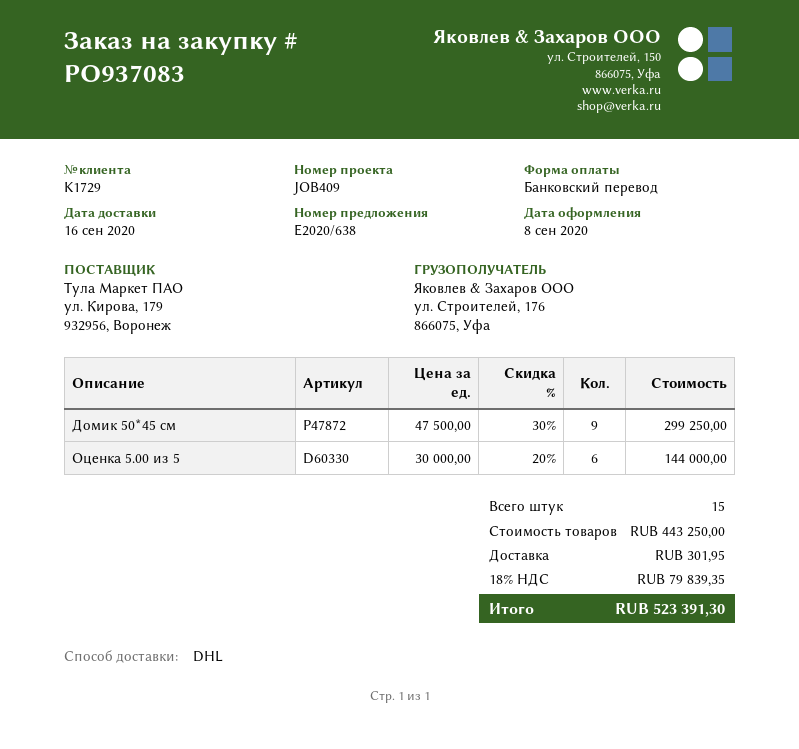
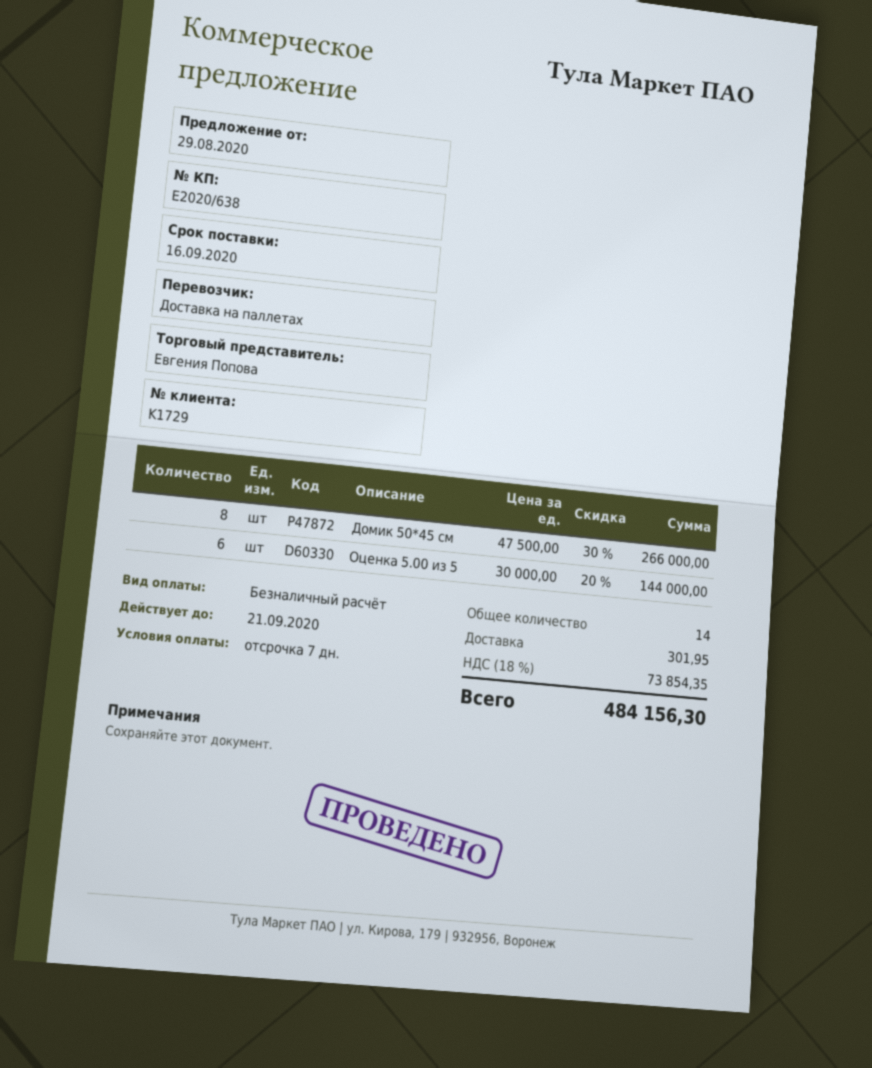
shipping method: DHL -> pallet freight
Домик 50*45 см: 9 x 47500.00 - 30% = 299250.00 -> 8 x 47500.00 - 30% = 266000.00
total quantity: 15 -> 14
tax: 18% = 79839.35 -> 18% = 73854.35
total: 523391.30 -> 484156.30

